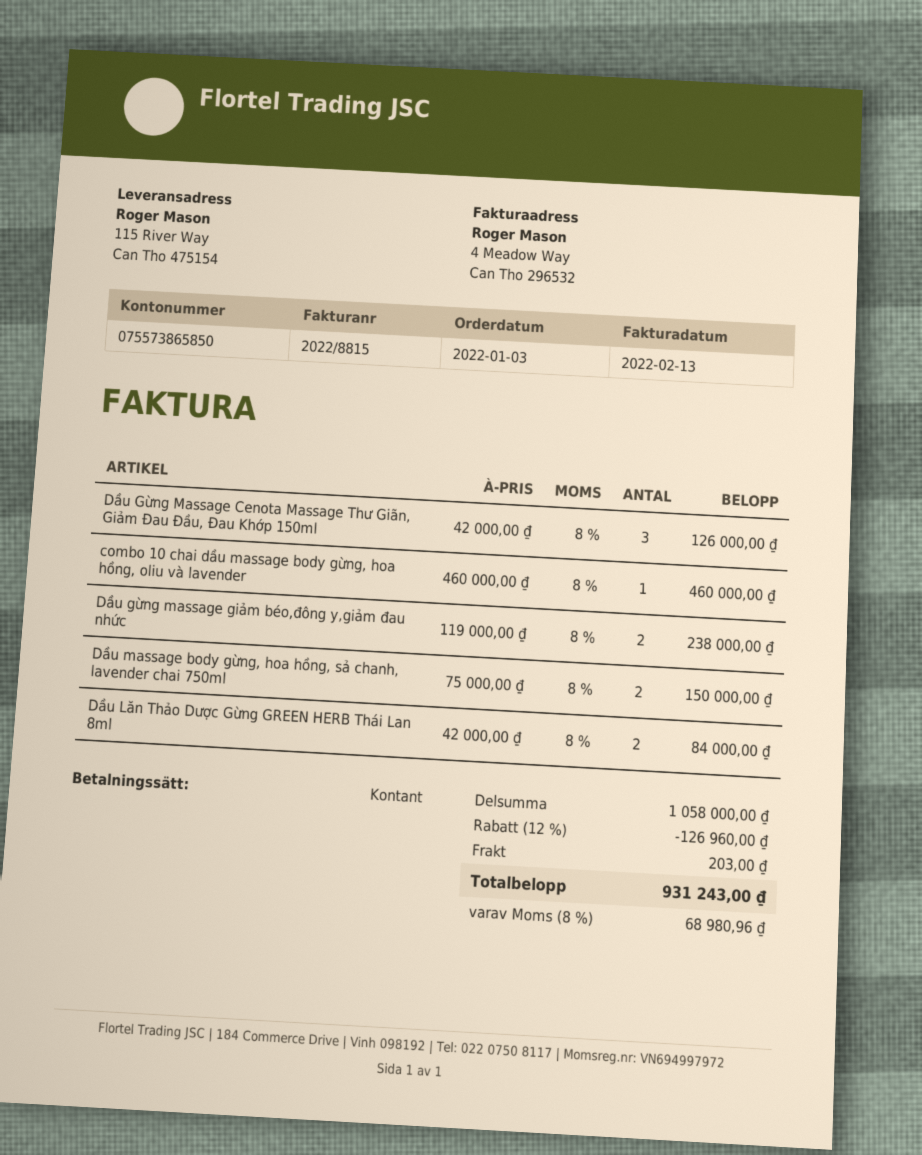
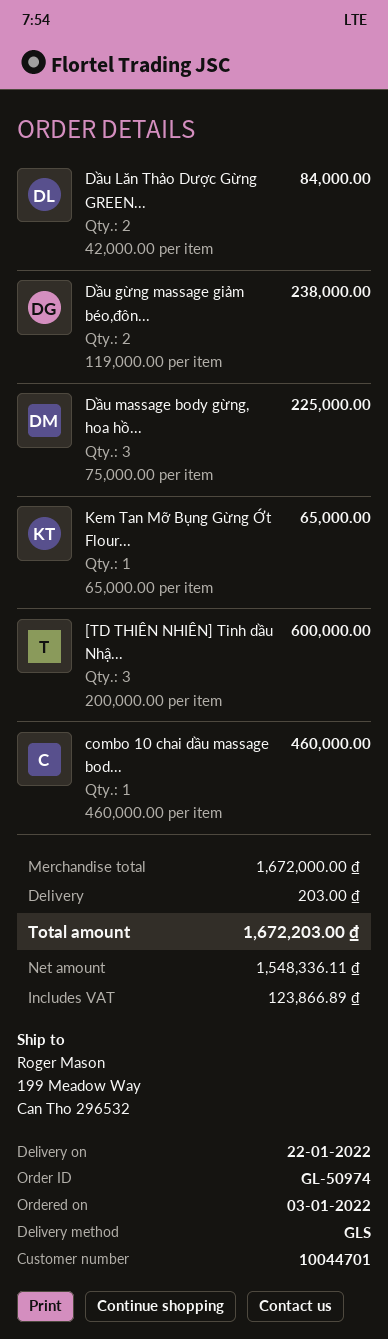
ship to: 115 River Way, Can Tho 475154 -> 199 Meadow Way, Can Tho 296532
Dầu Gừng Massage Cenota Massage Thư Giãn, Giảm Đau Đầu, Đau Khớp 150ml: 3 x 42000.00 = 126000.00 -> none
Dầu massage body gừng, hoa hồng, sả chanh, lavender chai 750ml: 2 x 75000.00 = 150000.00 -> 3 x 75000.00 = 225000.00
Kem Tan Mỡ Bụng Gừng Ớt Flour...: none -> 1 x 65000.00 = 65000.00
[TD THIÊN NHIÊN] Tinh dầu Nhậ...: none -> 3 x 200000.00 = 600000.00
subtotal: 1058000.00 -> 1672000.00
discount: 12% = 126960.00 -> none
tax: 68980.96 -> 123866.89
total: 931243.00 -> 1672203.00

